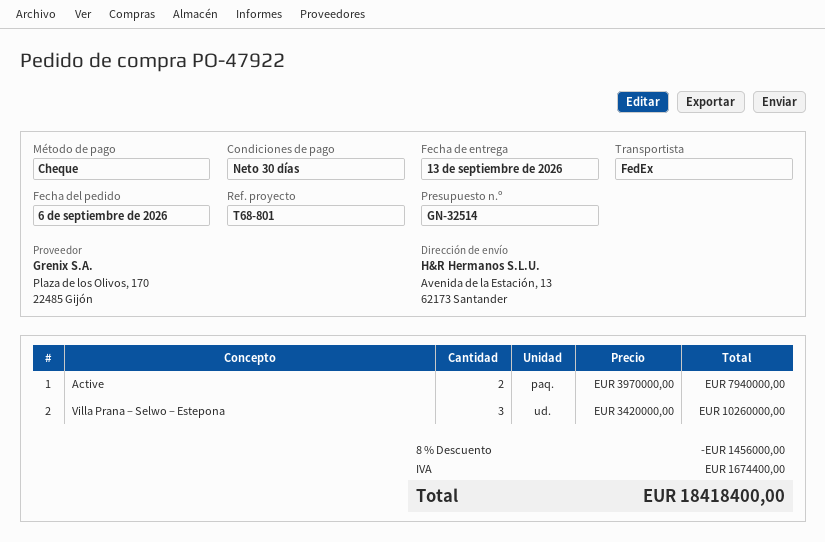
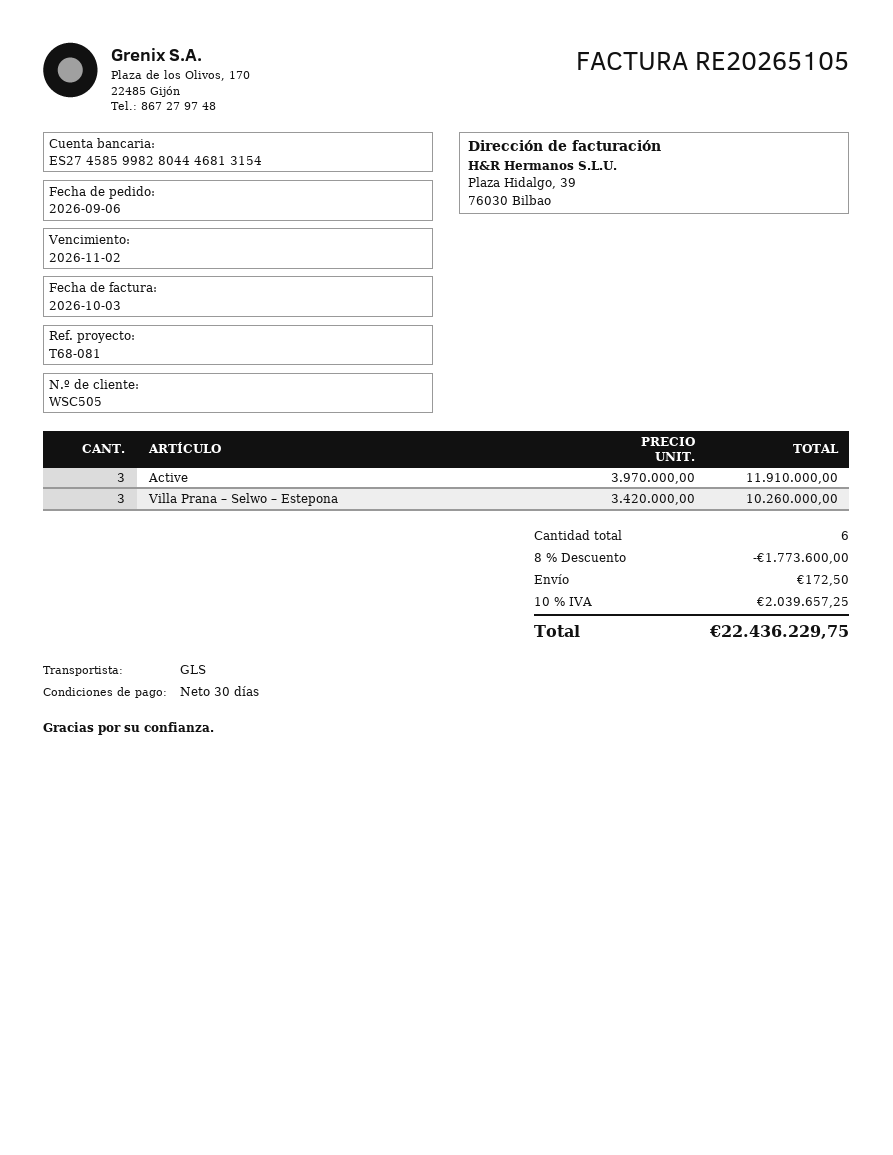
reference: T68-801 -> T68-081
shipping method: FedEx -> GLS
Active: 2 x 3970000.00 = 7940000.00 -> 3 x 3970000.00 = 11910000.00
discount: 8% = 1456000.00 -> 8% = 1773600.00
shipping: none -> 172.50
tax: 1674400.00 -> 2039657.25
total: 18418400.00 -> 22436229.75

